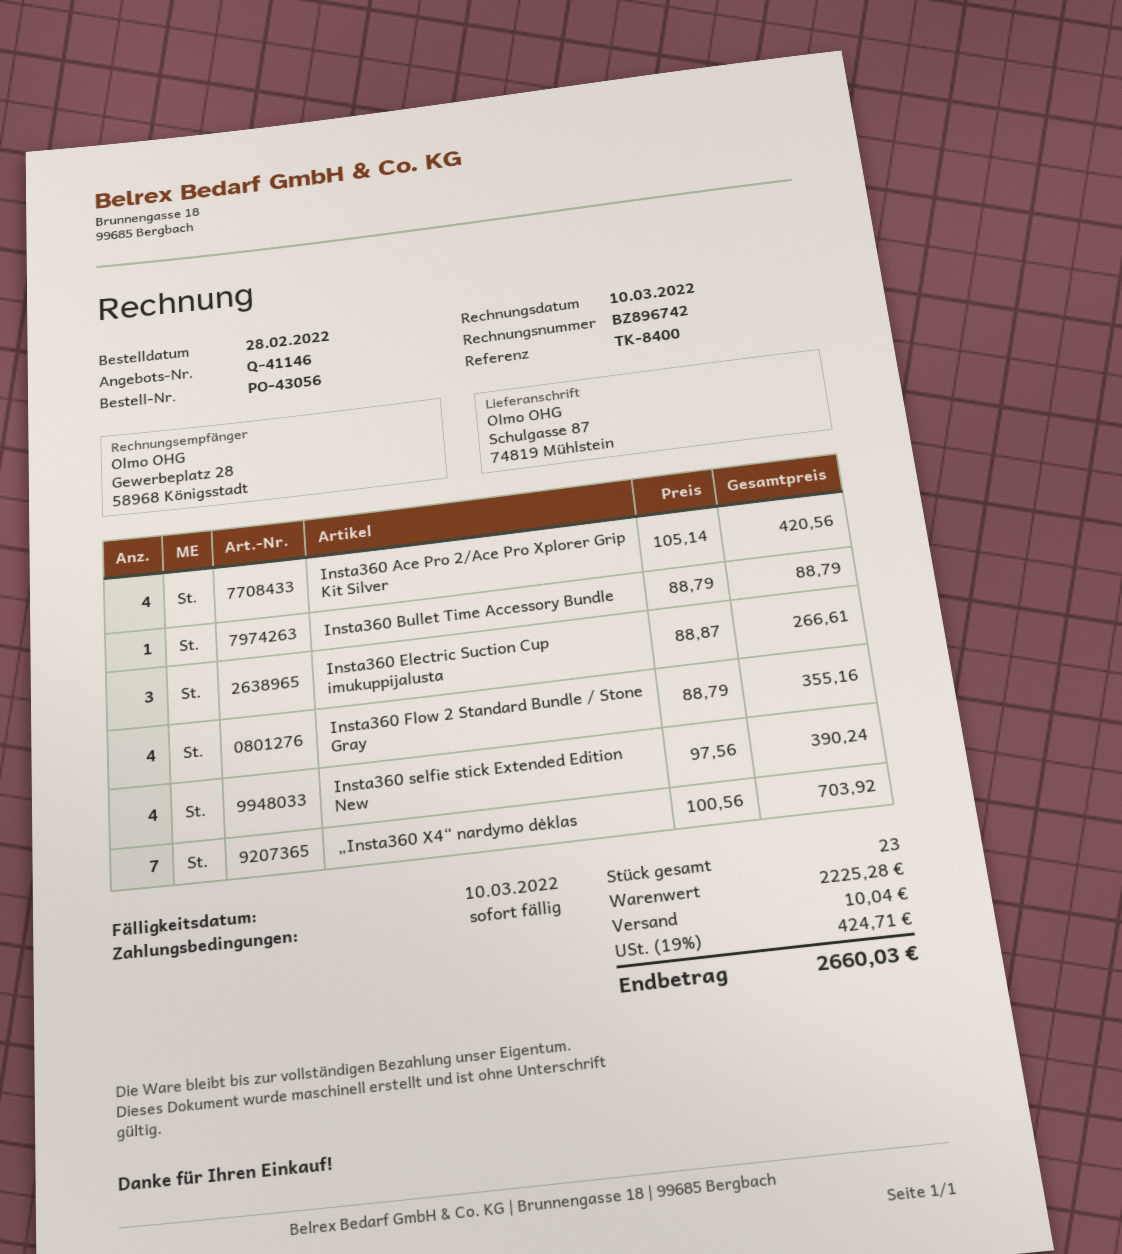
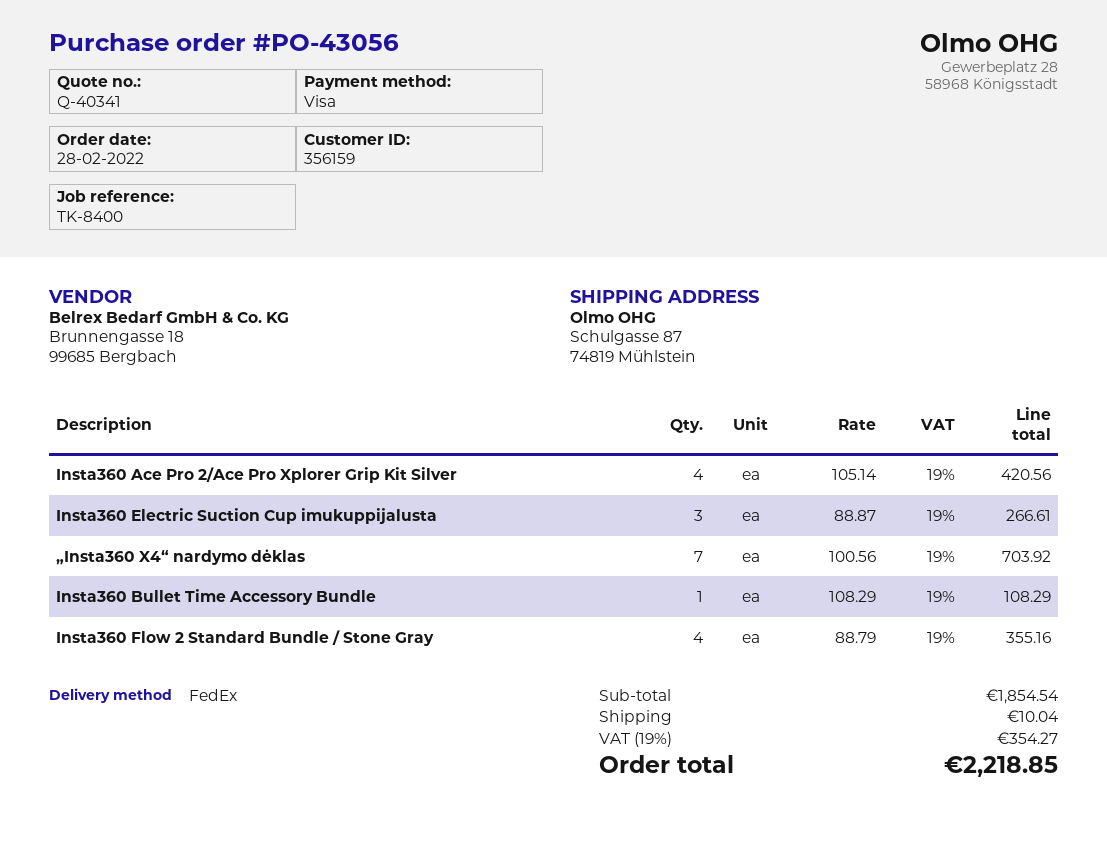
quote number: Q-41146 -> Q-40341
Insta360 Bullet Time Accessory Bundle: 1 x 88.79 = 88.79 -> 1 x 108.29 = 108.29
Insta360 selfie stick Extended Edition New: 4 x 97.56 = 390.24 -> none
subtotal: 2225.28 -> 1854.54
tax: 19% = 424.71 -> 19% = 354.27
total: 2660.03 -> 2218.85

